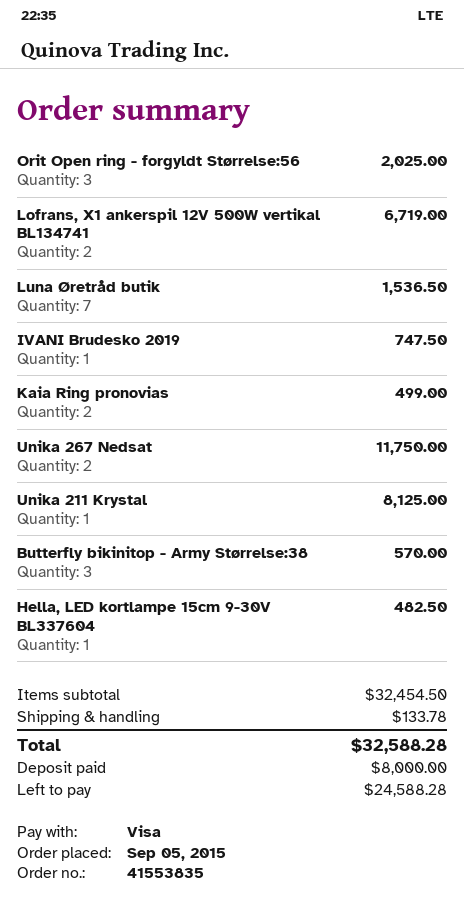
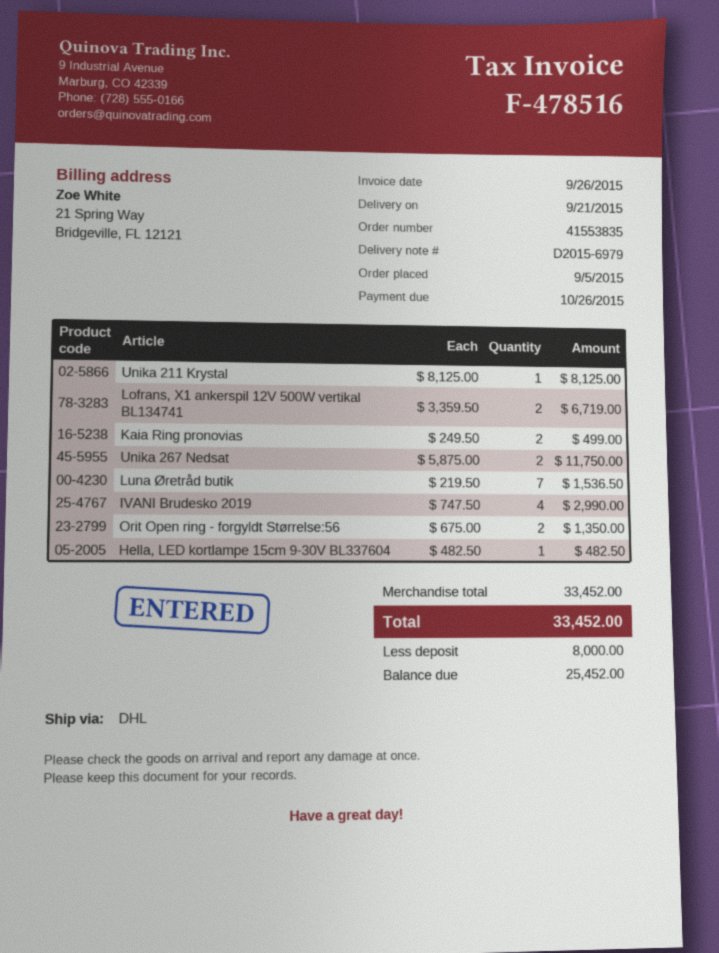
Orit Open ring - forgyldt Størrelse:56: 3 for 2025.00 -> 2 for 1350.00
IVANI Brudesko 2019: 1 for 747.50 -> 4 for 2990.00
Butterfly bikinitop - Army Størrelse:38: 3 for 570.00 -> none
subtotal: 32454.50 -> 33452.00
shipping: 133.78 -> none
total: 32588.28 -> 33452.00
balance: 24588.28 -> 25452.00

